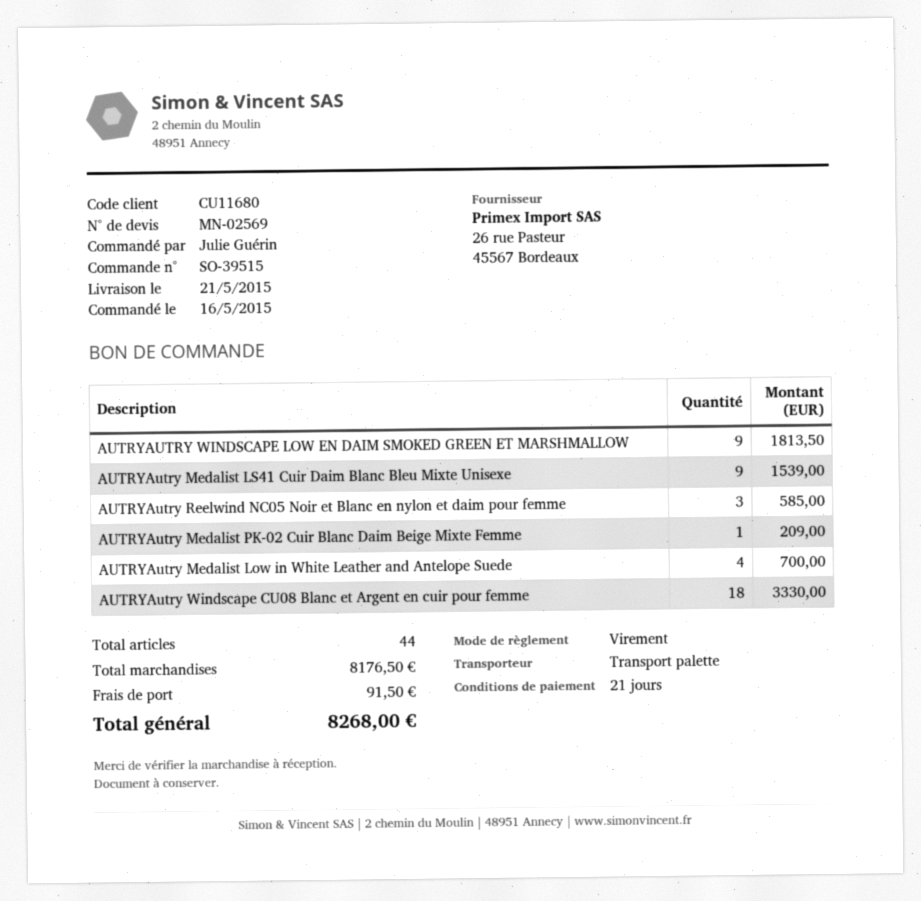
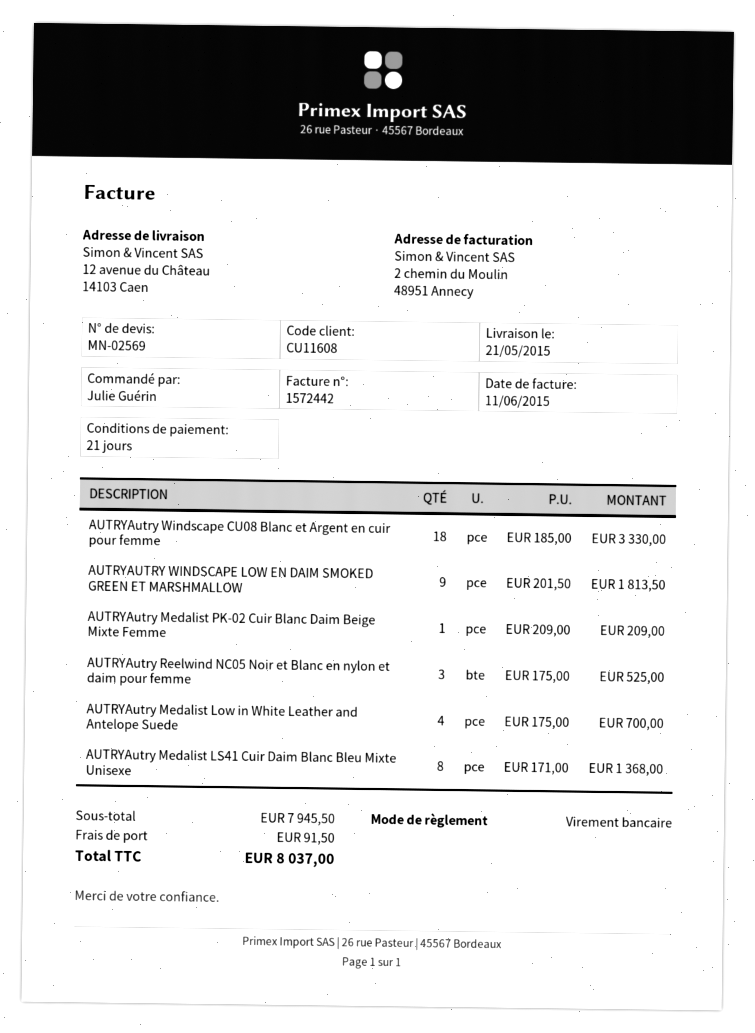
customer number: CU11680 -> CU11608
AUTRYAutry Medalist LS41 Cuir Daim Blanc Bleu Mixte Unisexe: 9 for 1539.00 -> 8 for 1368.00
AUTRYAutry Reelwind NC05 Noir et Blanc en nylon et daim pour femme: 3 for 585.00 -> 3 for 525.00
subtotal: 8176.50 -> 7945.50
total: 8268.00 -> 8037.00

